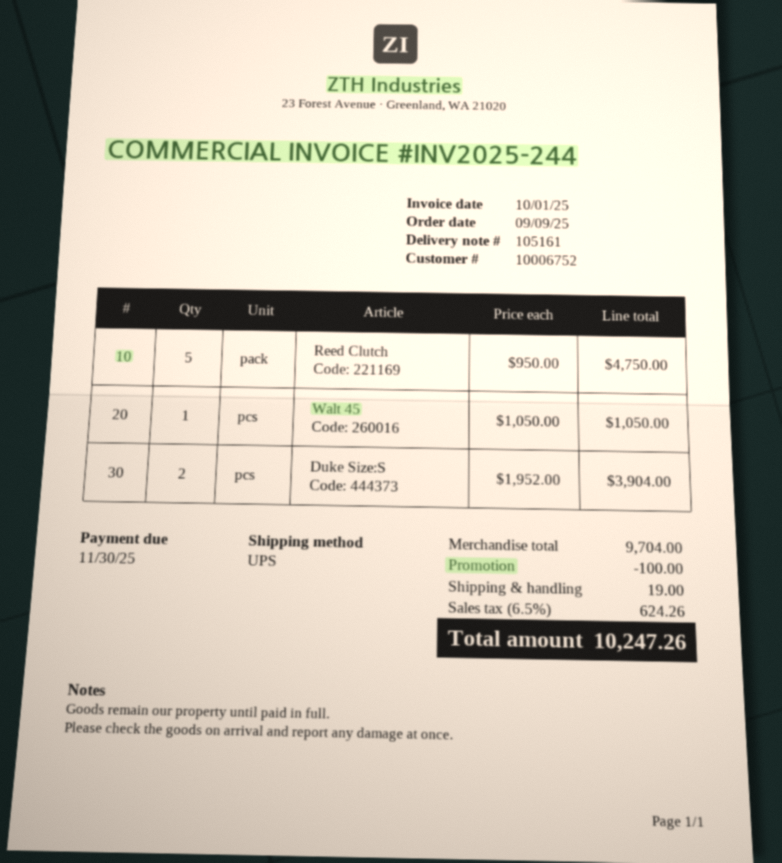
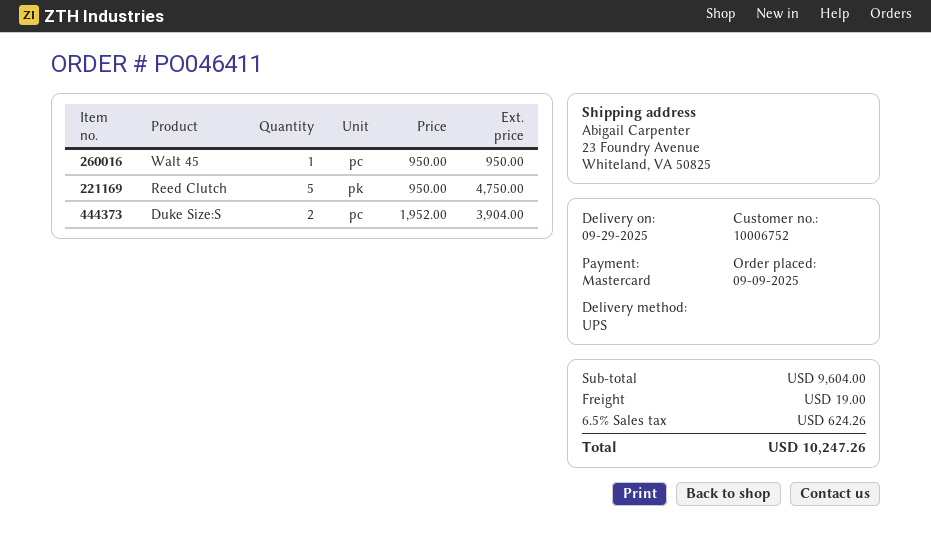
Walt 45: 1 x 1050.00 = 1050.00 -> 1 x 950.00 = 950.00
subtotal: 9704.00 -> 9604.00
discount: 100.00 -> none

